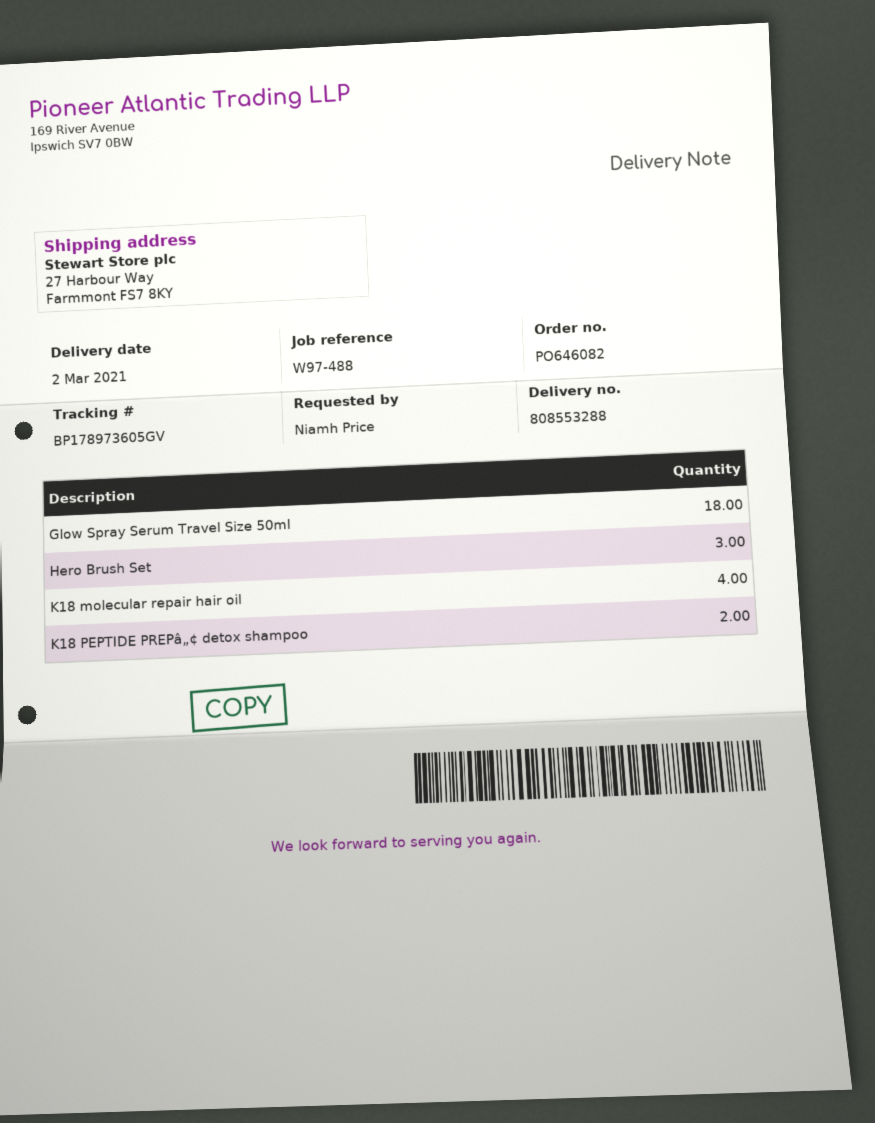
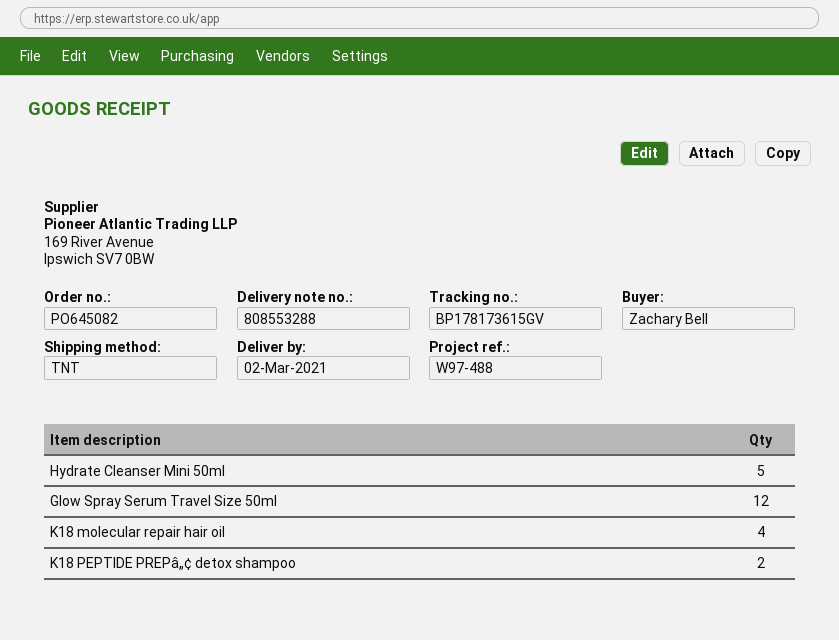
order number: PO646082 -> PO645082
ordered by: Niamh Price -> Zachary Bell
tracking number: BP178973605GV -> BP178173615GV
Glow Spray Serum Travel Size 50ml: 18 -> 12
Hero Brush Set: 3 -> none
Hydrate Cleanser Mini 50ml: none -> 5

